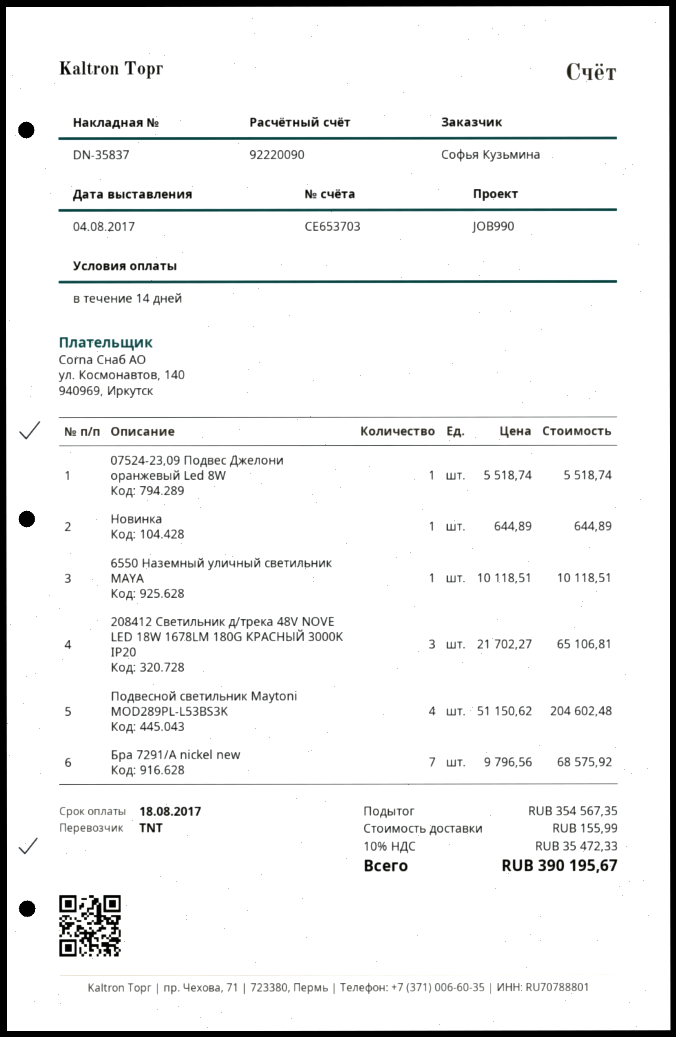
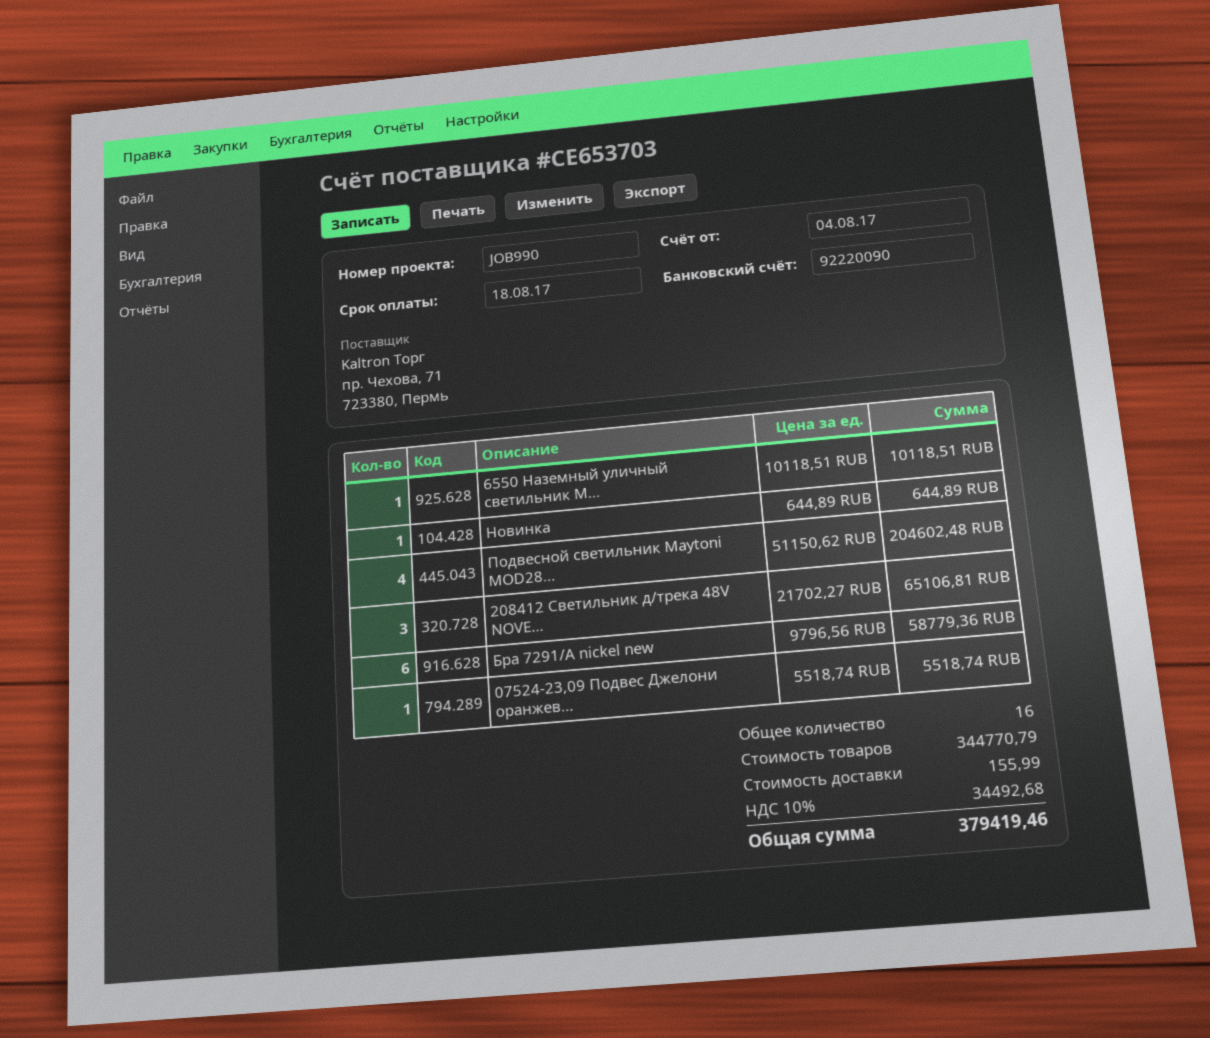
Бра 7291/A nickel new: 7 x 9796.56 = 68575.92 -> 6 x 9796.56 = 58779.36
subtotal: 354567.35 -> 344770.79
tax: 10% = 35472.33 -> 10% = 34492.68
total: 390195.67 -> 379419.46

